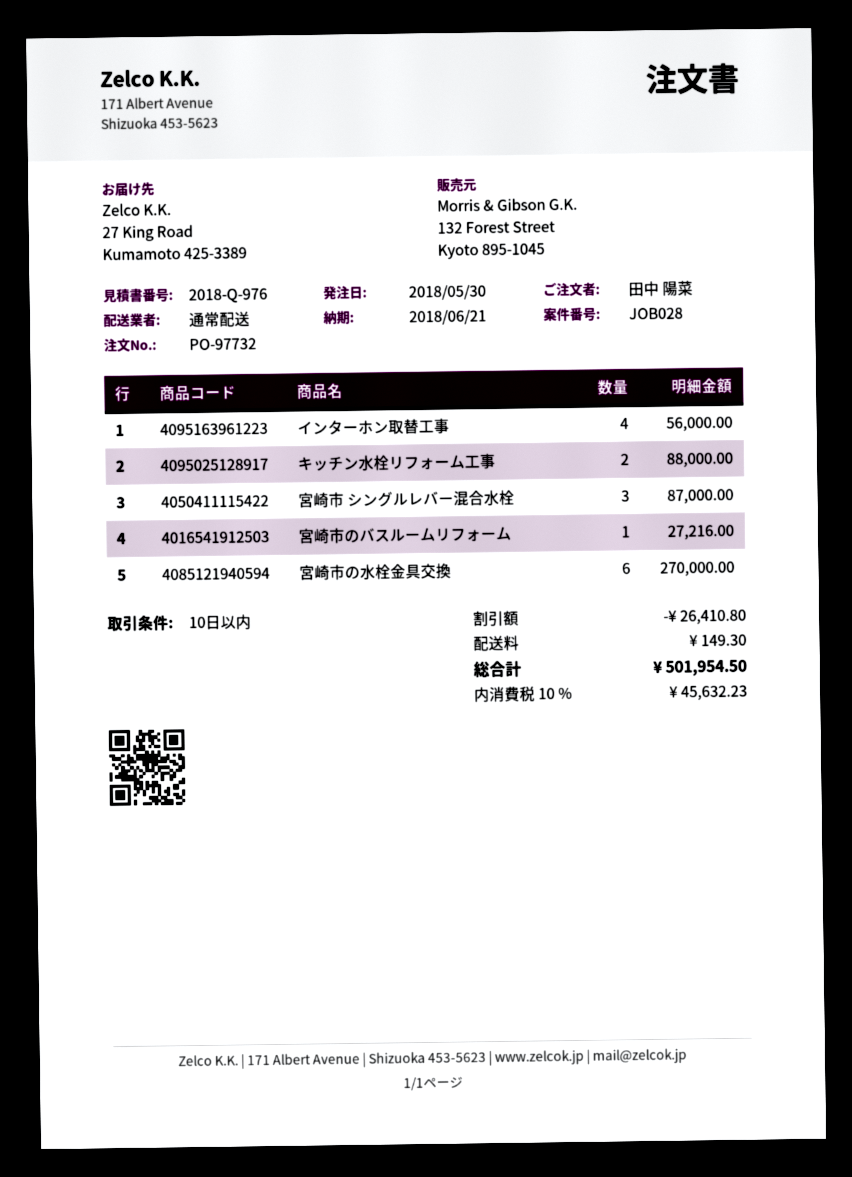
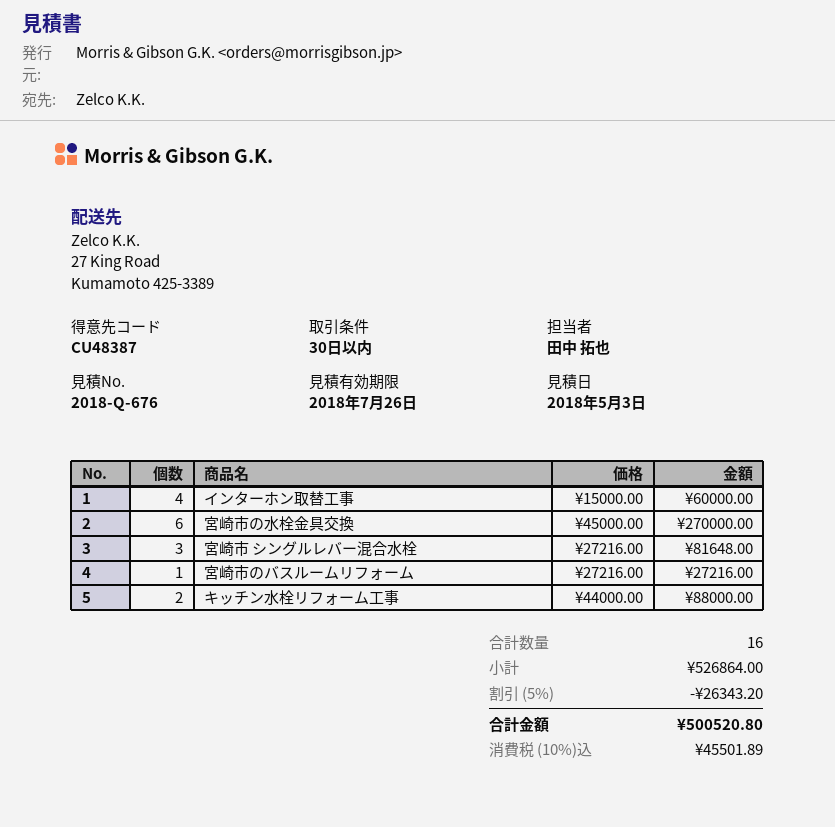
quote number: 2018-Q-976 -> 2018-Q-676
payment terms: 10 days -> 30 days
インターホン取替工事: 4 for 56000.00 -> 4 for 60000.00
宮崎市 シングルレバー混合水栓: 3 for 87000.00 -> 3 for 81648.00
discount: 26410.80 -> 26343.20
shipping: 149.30 -> none
tax: 10% = 45632.23 -> 10% = 45501.89
total: 501954.50 -> 500520.80

